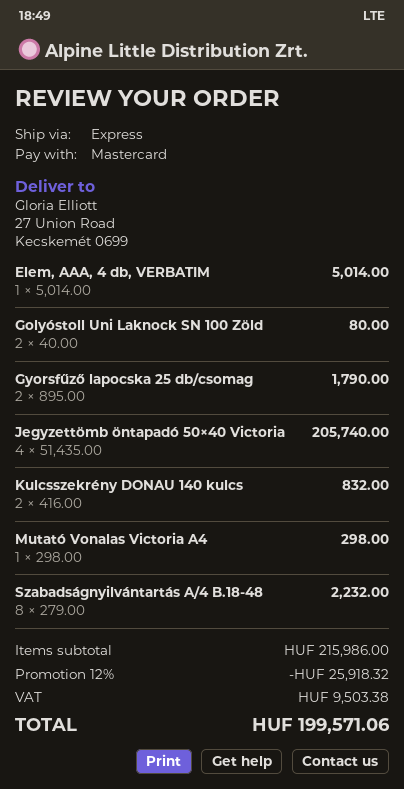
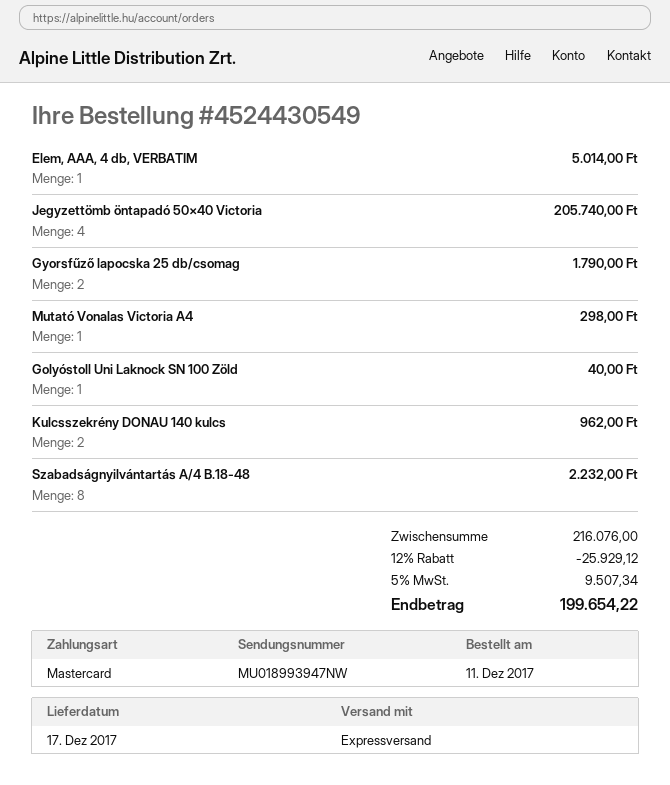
Golyóstoll Uni Laknock SN 100 Zöld: 2 for 80.00 -> 1 for 40.00
Kulcsszekrény DONAU 140 kulcs: 2 for 832.00 -> 2 for 962.00
subtotal: 215986.00 -> 216076.00
discount: 12% = 25918.32 -> 12% = 25929.12
tax: 9503.38 -> 9507.34
total: 199571.06 -> 199654.22

